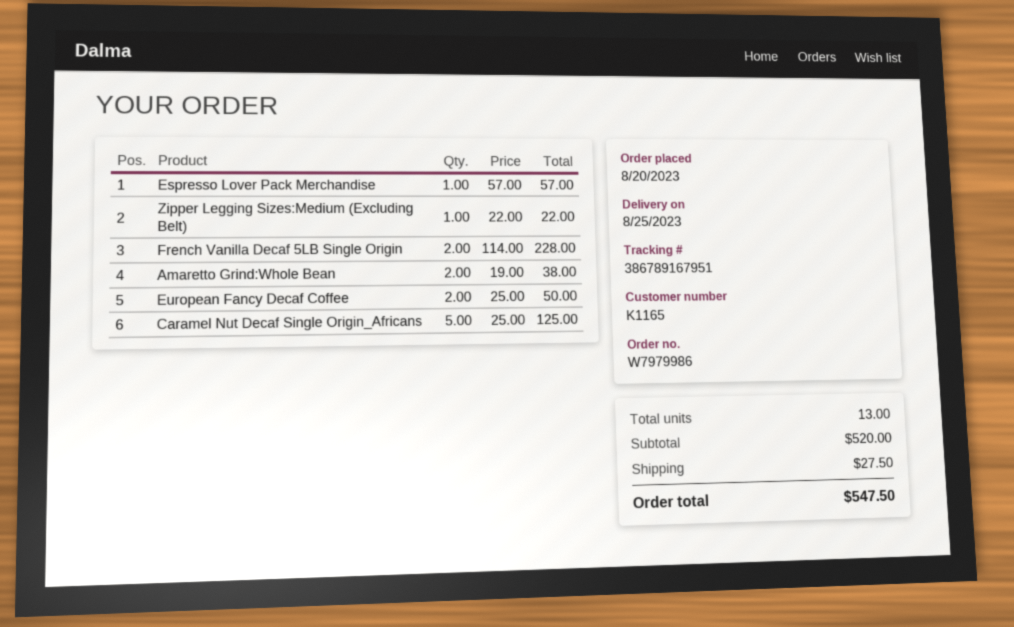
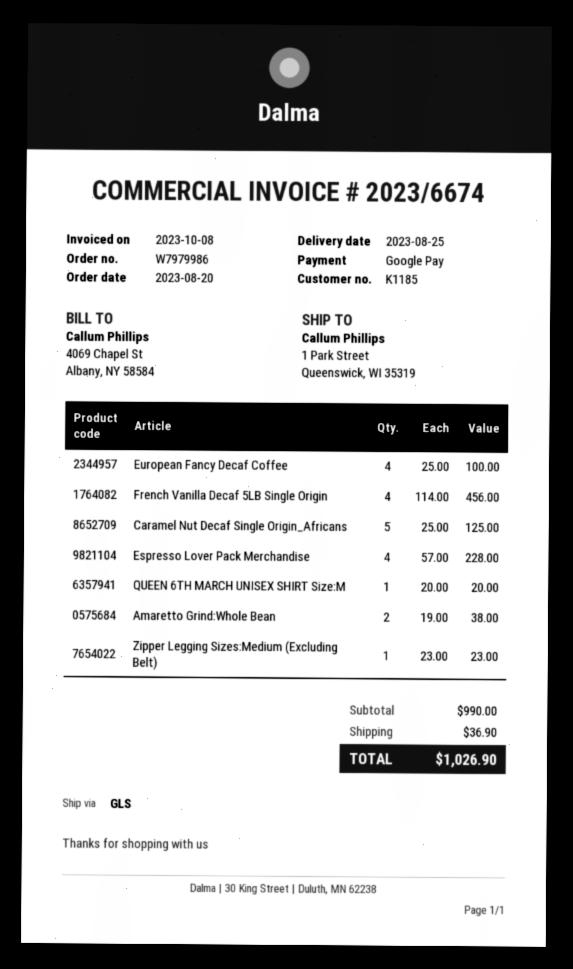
customer number: K1165 -> K1185
Espresso Lover Pack Merchandise: 1 x 57.00 = 57.00 -> 4 x 57.00 = 228.00
Zipper Legging Sizes:Medium (Excluding Belt): 1 x 22.00 = 22.00 -> 1 x 23.00 = 23.00
French Vanilla Decaf 5LB Single Origin: 2 x 114.00 = 228.00 -> 4 x 114.00 = 456.00
European Fancy Decaf Coffee: 2 x 25.00 = 50.00 -> 4 x 25.00 = 100.00
QUEEN 6TH MARCH UNISEX SHIRT Size:M: none -> 1 x 20.00 = 20.00
subtotal: 520.00 -> 990.00
shipping: 27.50 -> 36.90
total: 547.50 -> 1026.90

